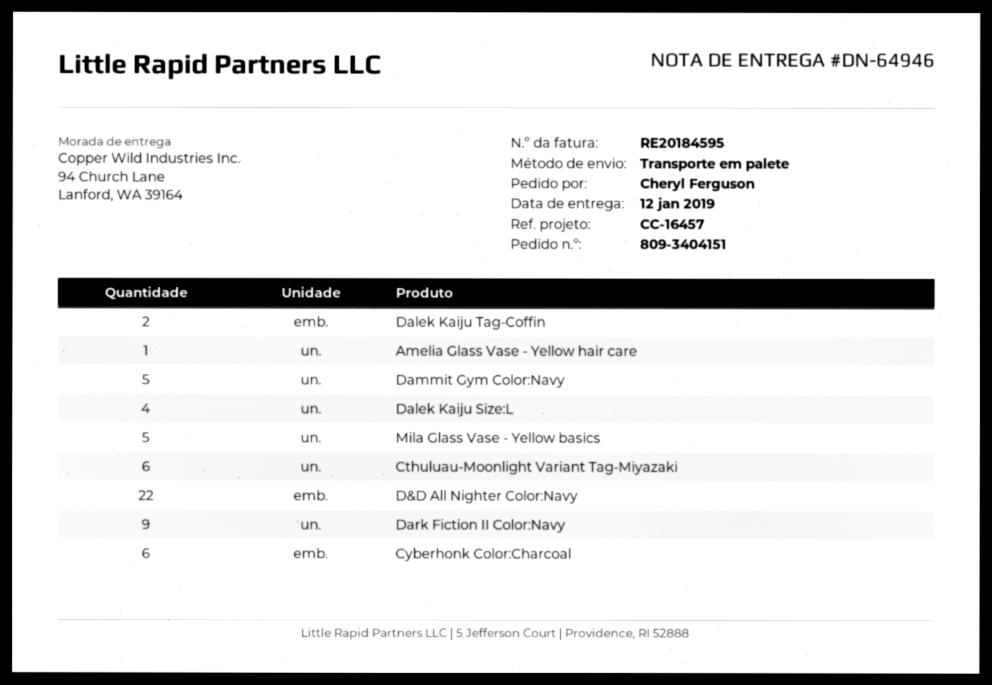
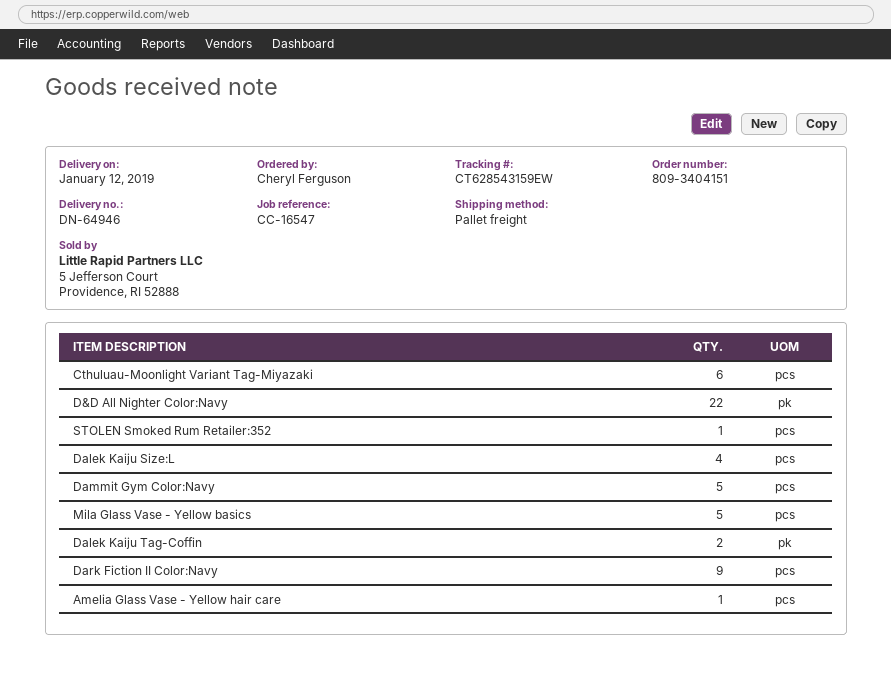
reference: CC-16457 -> CC-16547
Cyberhonk Color:Charcoal: 6 -> none
STOLEN Smoked Rum Retailer:352: none -> 1

